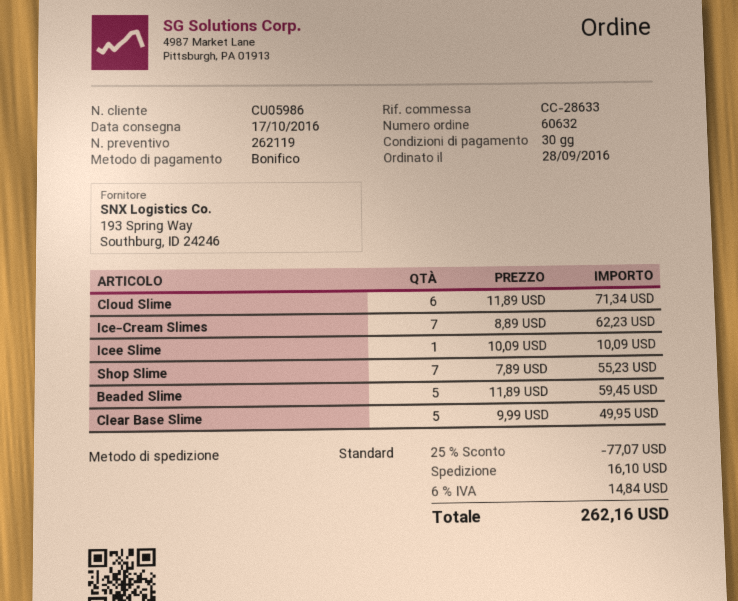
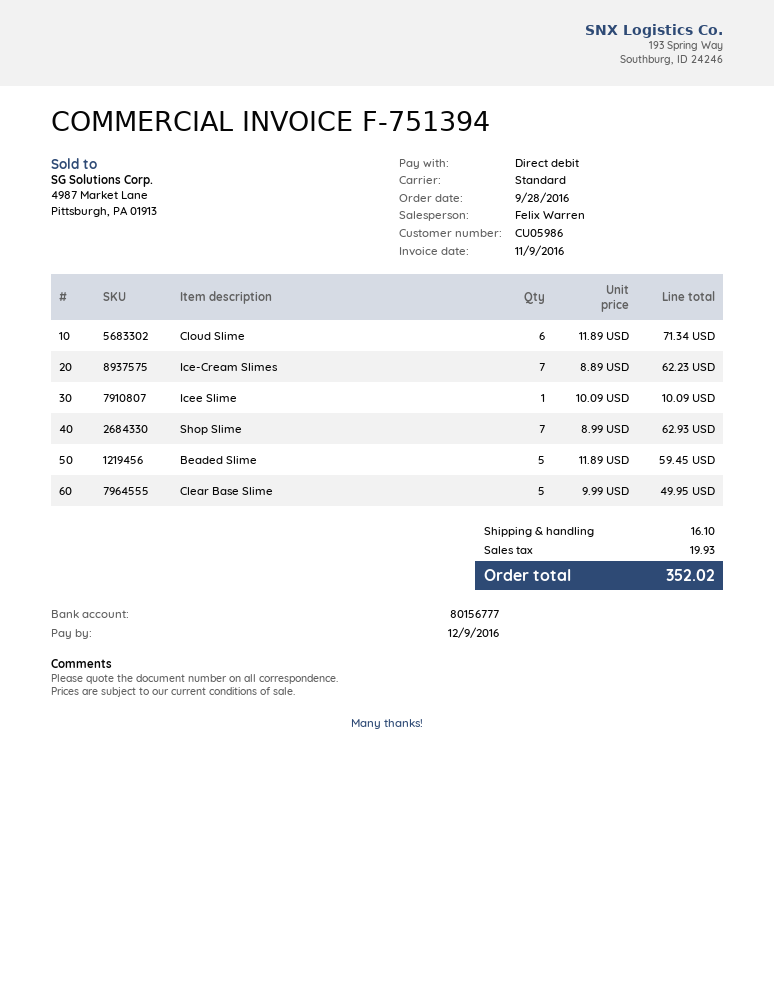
payment method: bank transfer -> direct debit
Shop Slime: 7 x 7.89 = 55.23 -> 7 x 8.99 = 62.93
discount: 25% = 77.07 -> none
tax: 14.84 -> 19.93
total: 262.16 -> 352.02

